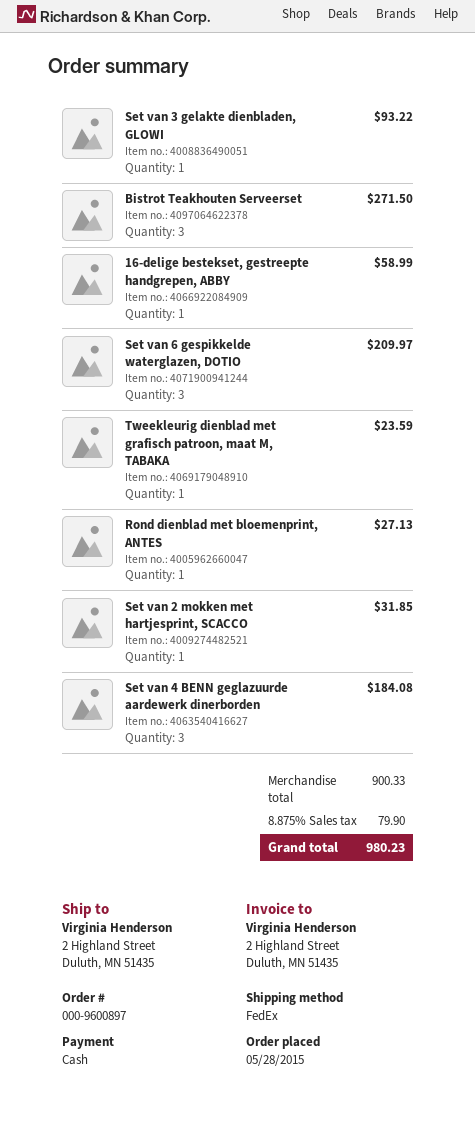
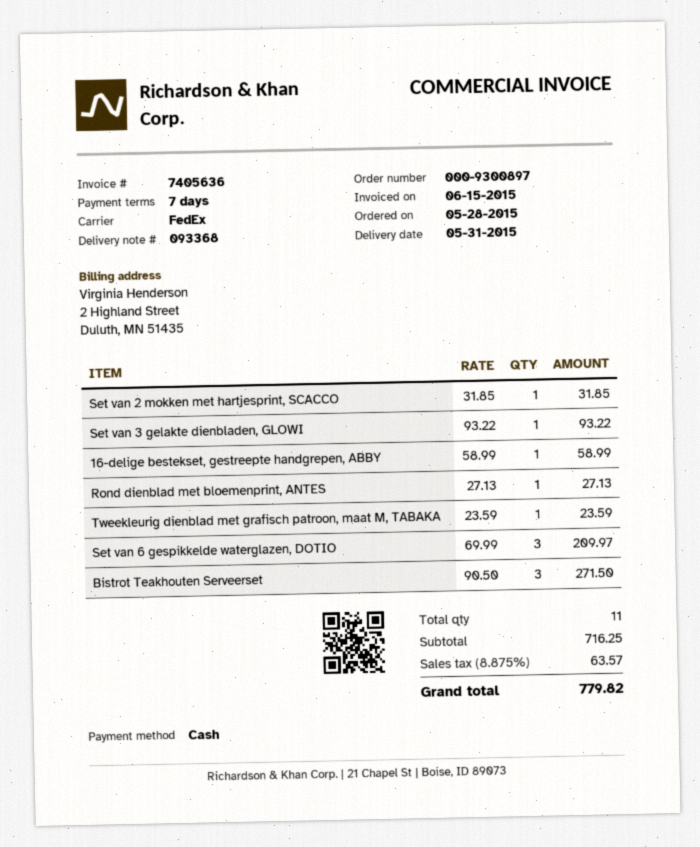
order number: 000-9600897 -> 000-9300897
Set van 4 BENN geglazuurde aardewerk dinerborden: 3 for 184.08 -> none
subtotal: 900.33 -> 716.25
tax: 8.875% = 79.90 -> 8.875% = 63.57
total: 980.23 -> 779.82

